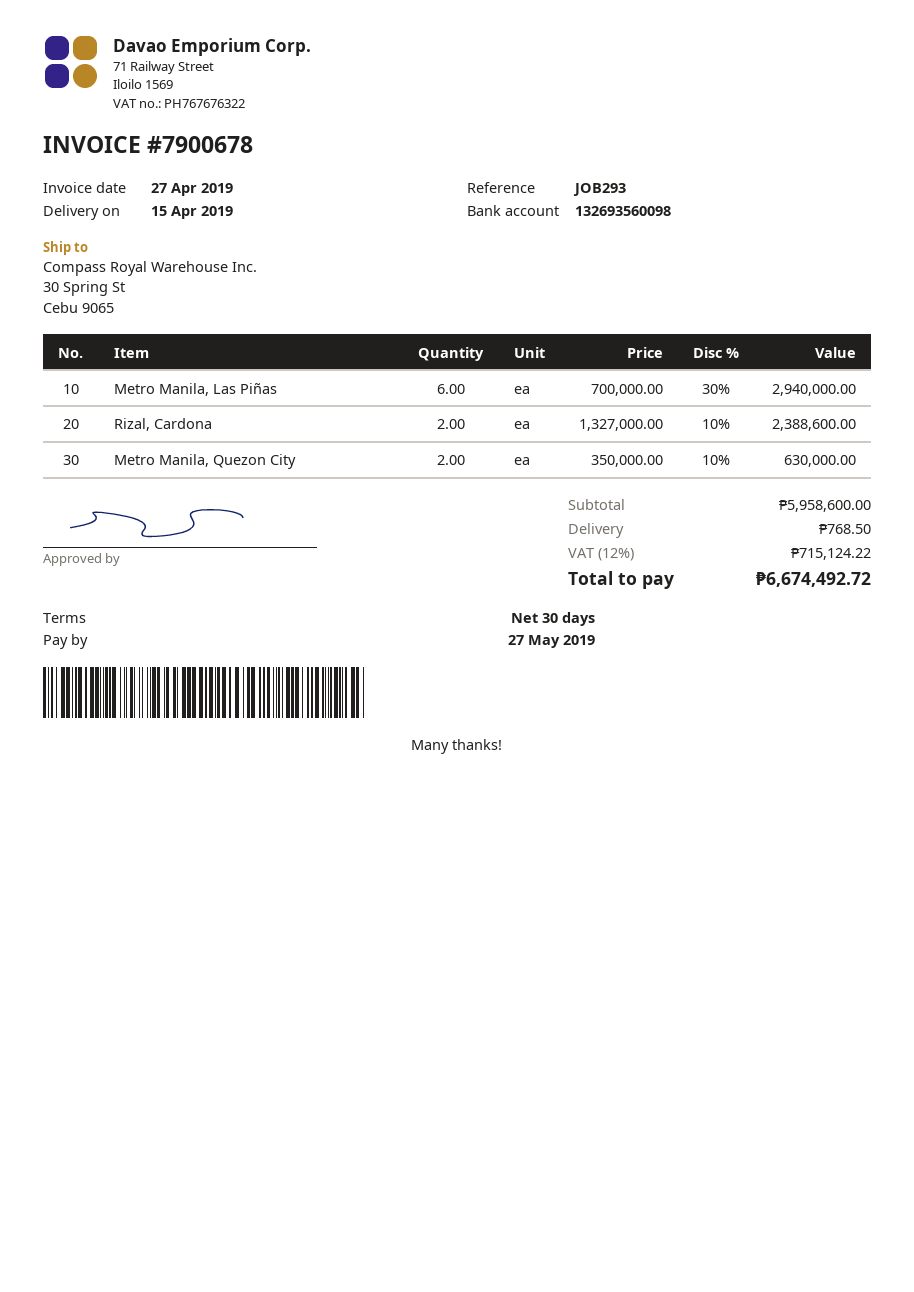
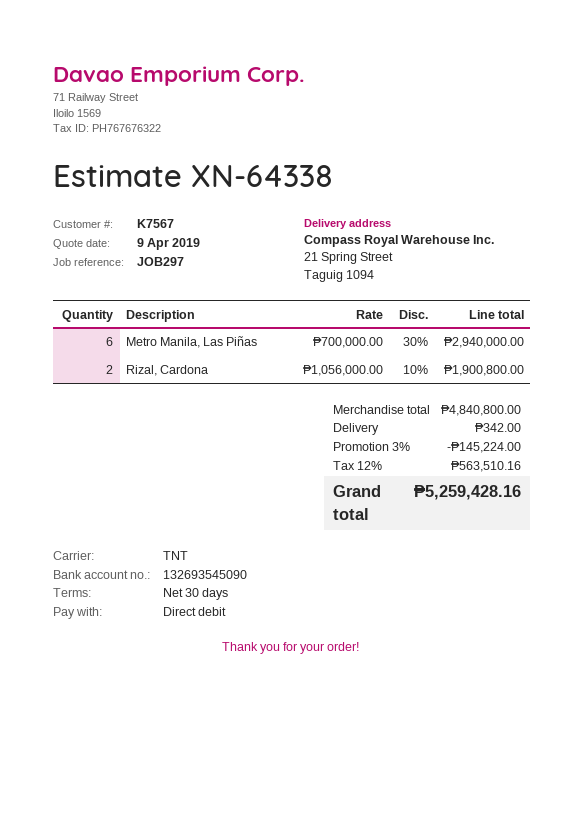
reference: JOB293 -> JOB297
bank account: 132693560098 -> 132693545090
ship to: 30 Spring St, Cebu 9065 -> 21 Spring Street, Taguig 1094
Rizal, Cardona: 2 x 1327000.00 - 10% = 2388600.00 -> 2 x 1056000.00 - 10% = 1900800.00
Metro Manila, Quezon City: 2 x 350000.00 - 10% = 630000.00 -> none
subtotal: 5958600.00 -> 4840800.00
discount: none -> 3% = 145224.00
shipping: 768.50 -> 342.00
tax: 12% = 715124.22 -> 12% = 563510.16
total: 6674492.72 -> 5259428.16

